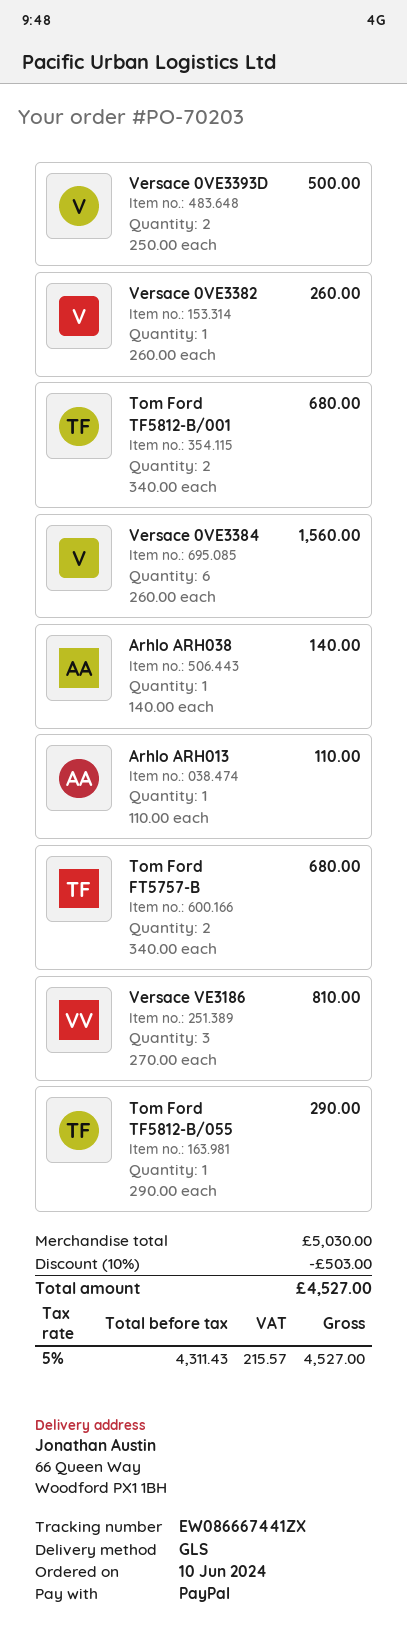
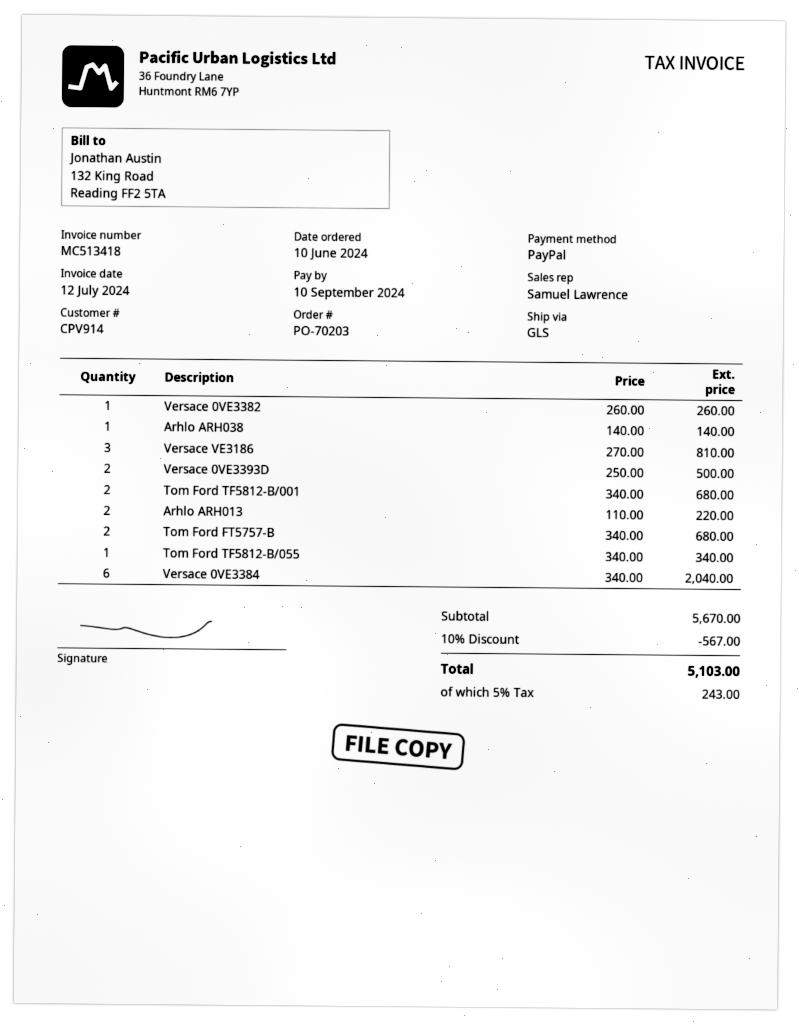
Versace 0VE3384: 6 x 260.00 = 1560.00 -> 6 x 340.00 = 2040.00
Arhlo ARH013: 1 x 110.00 = 110.00 -> 2 x 110.00 = 220.00
Tom Ford TF5812-B/055: 1 x 290.00 = 290.00 -> 1 x 340.00 = 340.00
subtotal: 5030.00 -> 5670.00
discount: 10% = 503.00 -> 10% = 567.00
tax: 5% = 215.57 -> 5% = 243.00
total: 4527.00 -> 5103.00

